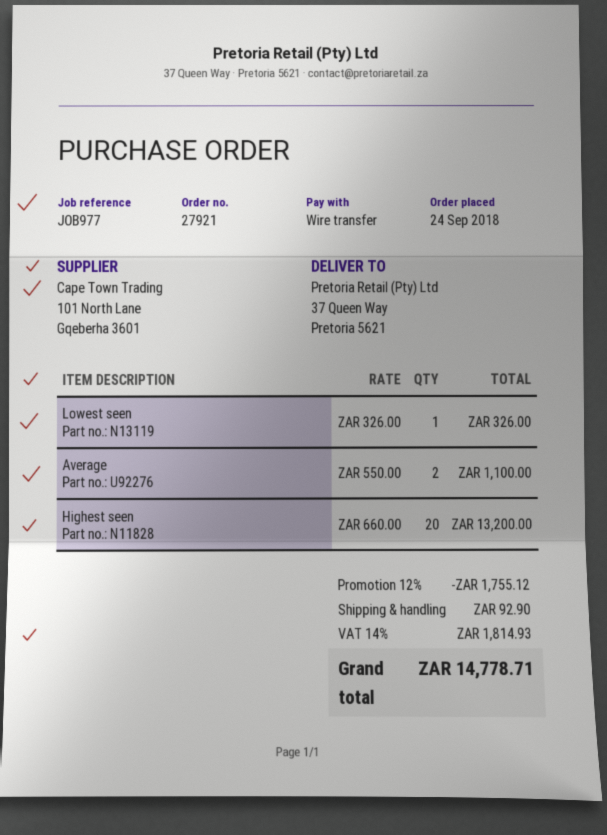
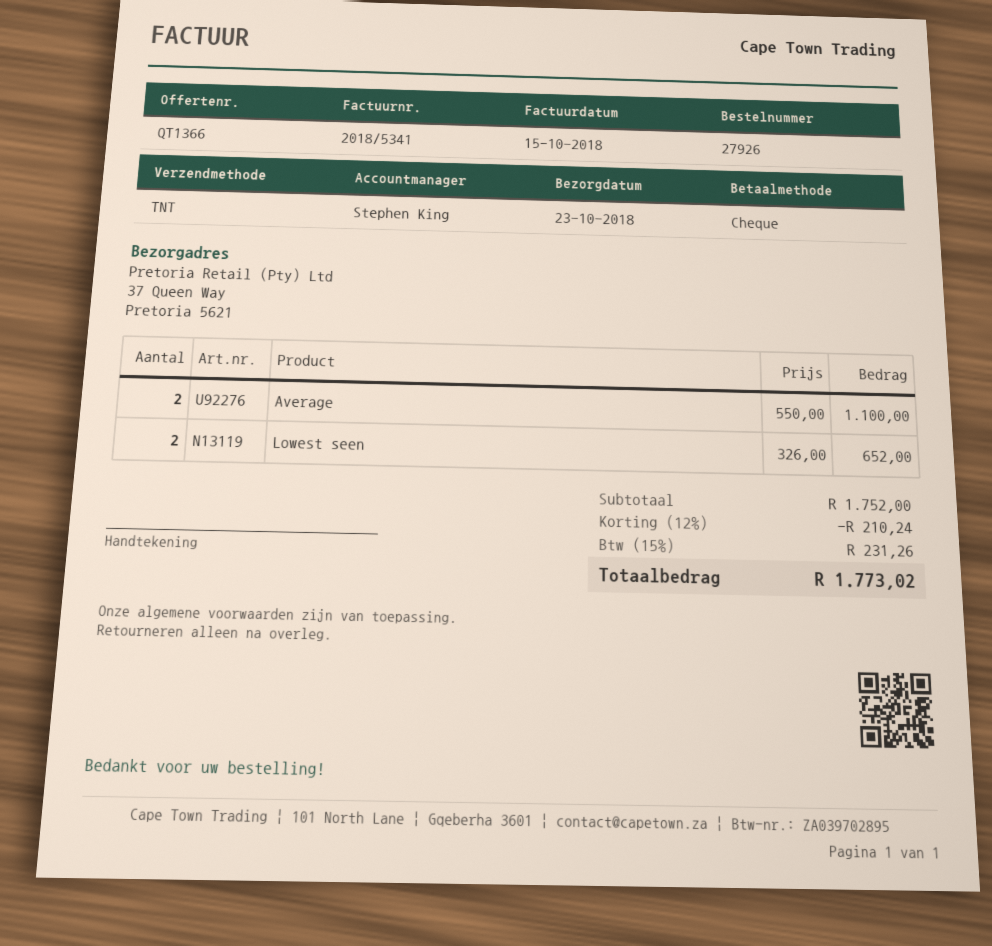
order number: 27921 -> 27926
payment method: bank transfer -> cheque
Lowest seen: 1 x 326.00 = 326.00 -> 2 x 326.00 = 652.00
Highest seen: 20 x 660.00 = 13200.00 -> none
discount: 12% = 1755.12 -> 12% = 210.24
shipping: 92.90 -> none
tax: 14% = 1814.93 -> 15% = 231.26
total: 14778.71 -> 1773.02

